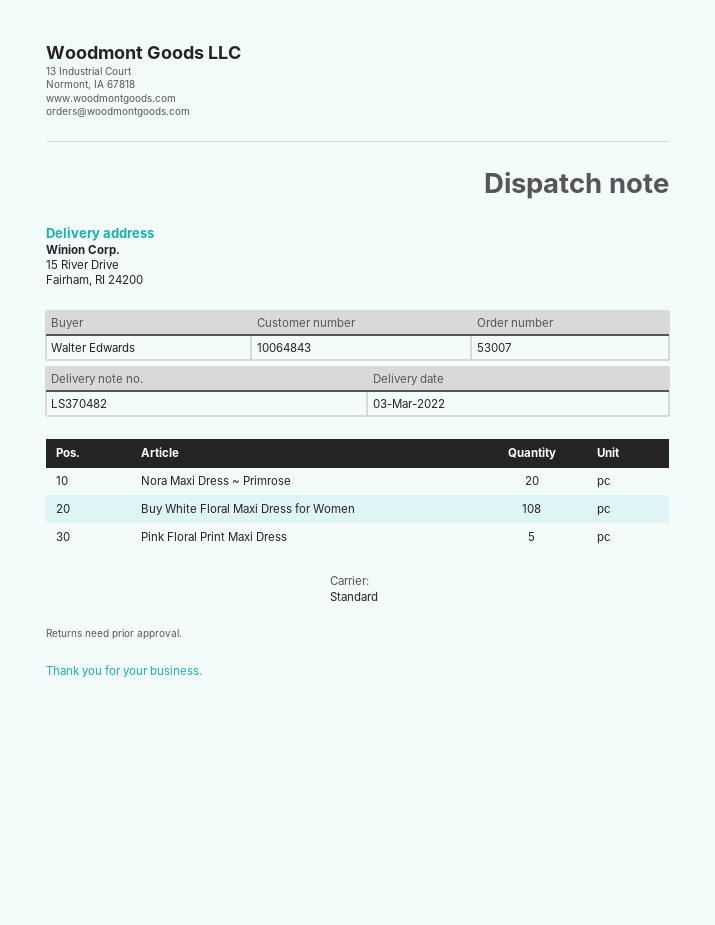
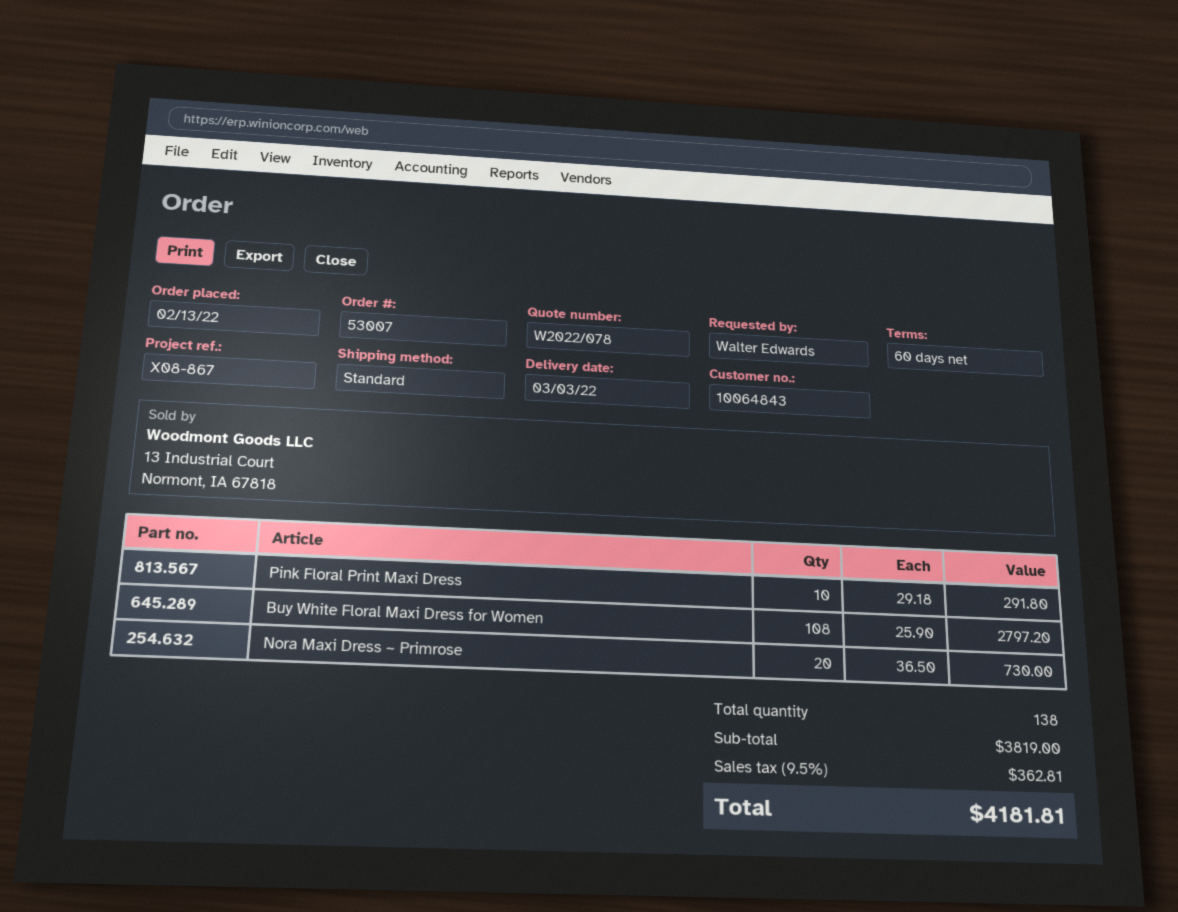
Pink Floral Print Maxi Dress: 5 -> 10

